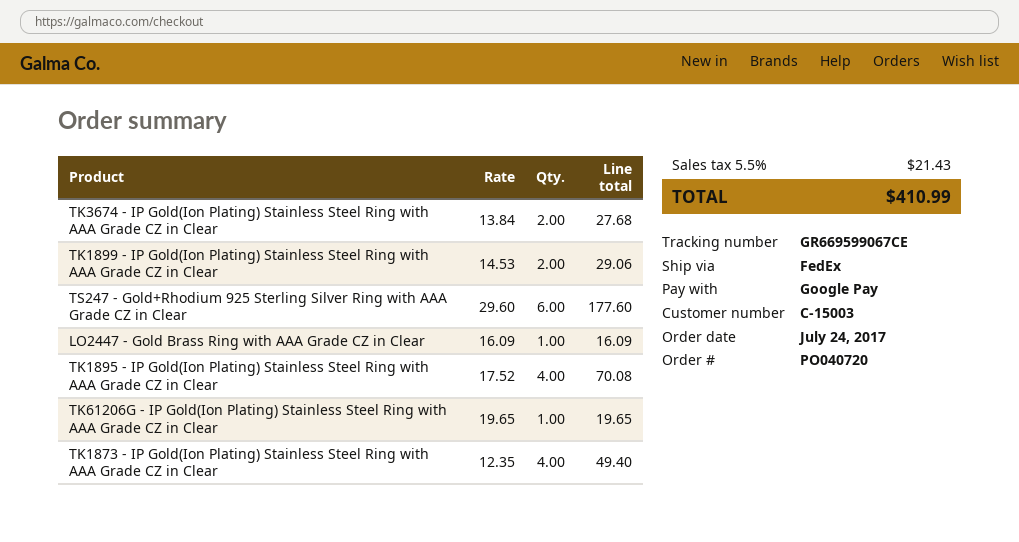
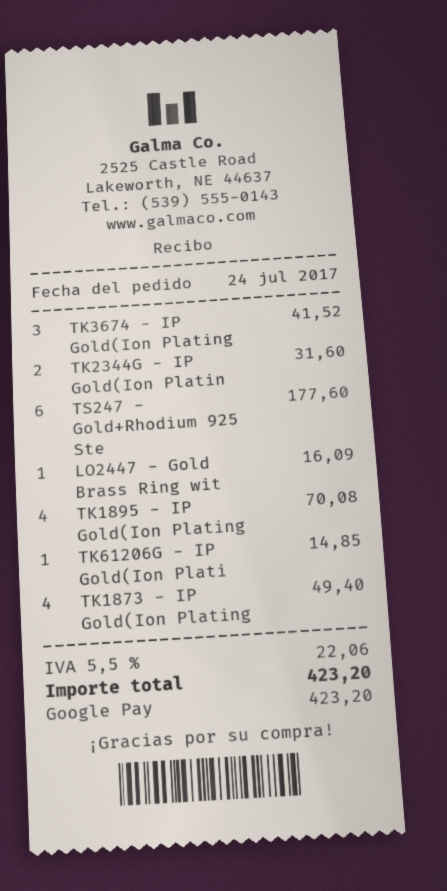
TK3674 - IP Gold(Ion Plating) Stainless Steel Ring with AAA Grade CZ in Clear: 2 for 27.68 -> 3 for 41.52
TK1899 - IP Gold(Ion Plating) Stainless Steel Ring with AAA Grade CZ in Clear: 2 for 29.06 -> none
TK61206G - IP Gold(Ion Plating) Stainless Steel Ring with AAA Grade CZ in Clear: 1 for 19.65 -> 1 for 14.85
TK2344G - IP Gold(Ion Platin: none -> 2 for 31.60
tax: 5.5% = 21.43 -> 5.5% = 22.06
total: 410.99 -> 423.20

